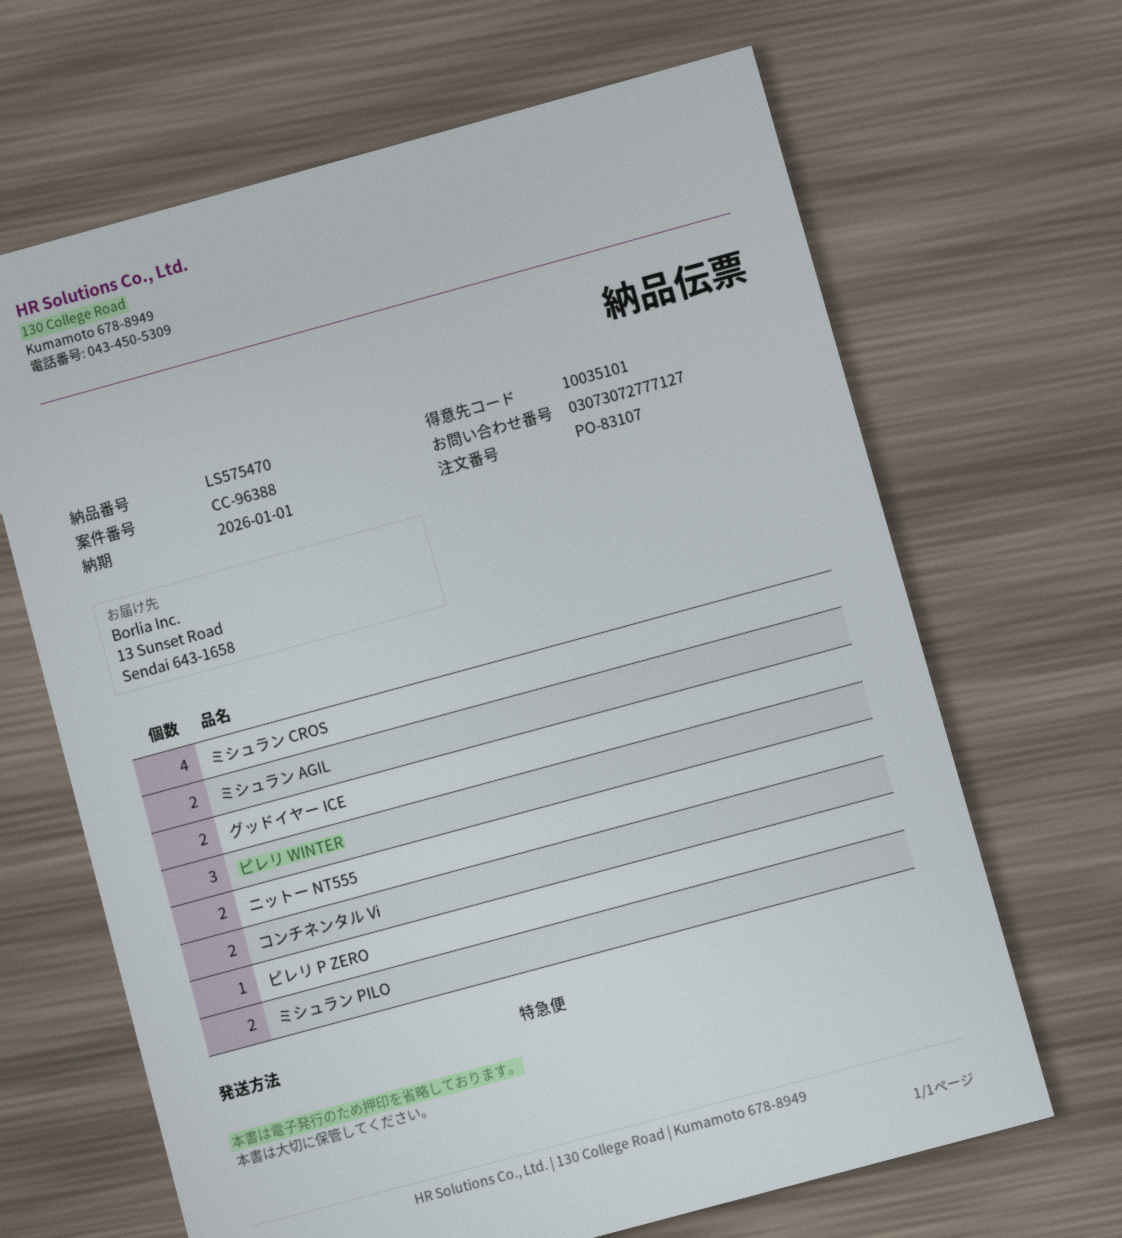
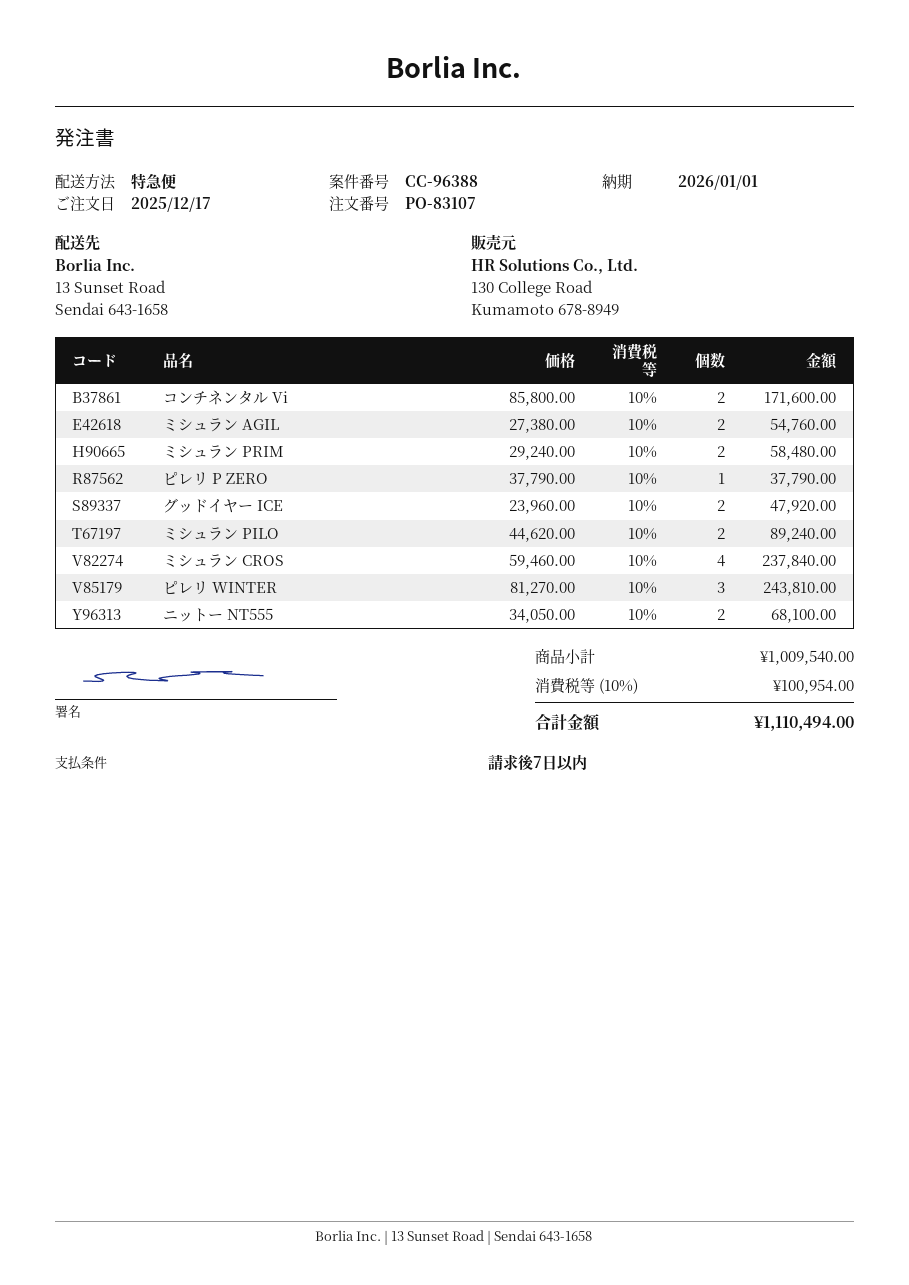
ミシュラン PRIM: none -> 2

